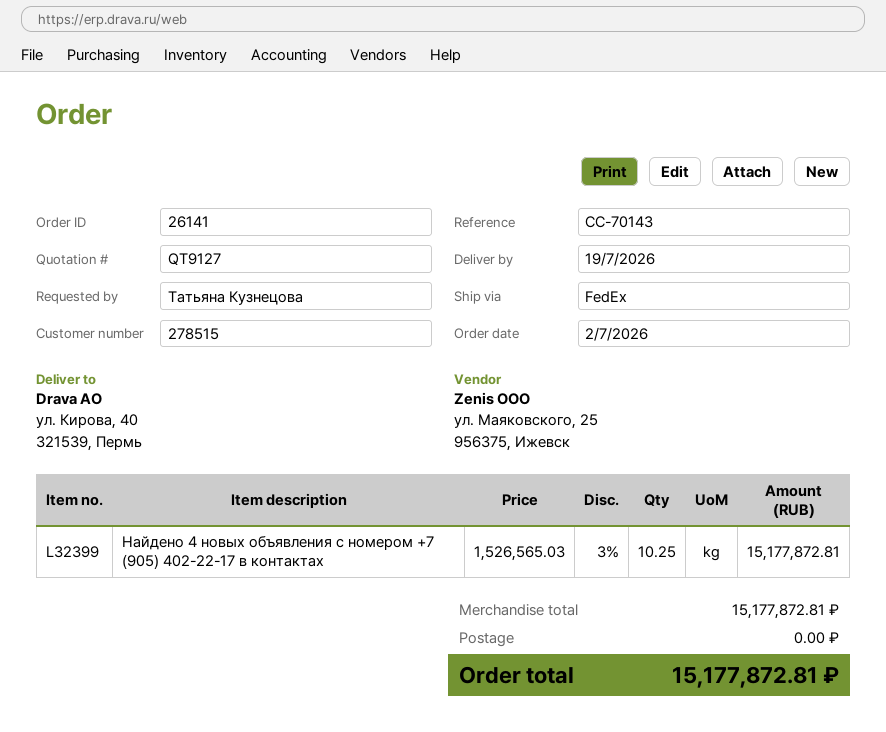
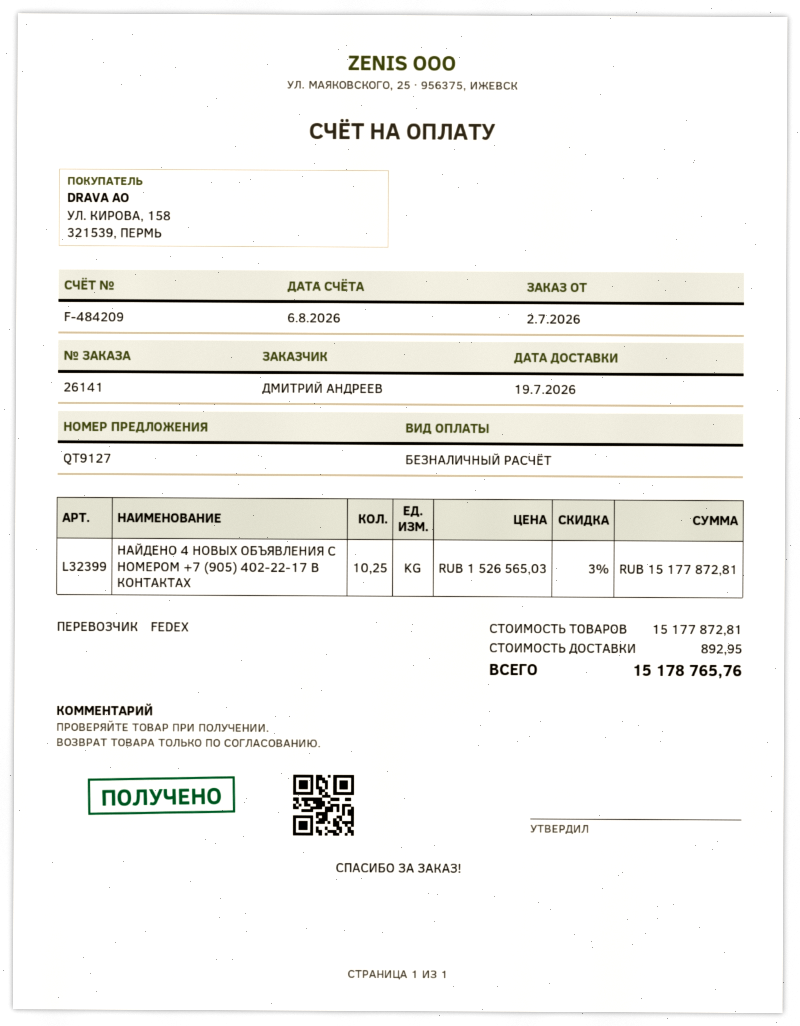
ordered by: Татьяна Кузнецова -> ДМИТРИЙ АНДРЕЕВ
shipping: 0.00 -> 892.95
total: 15177872.81 -> 15178765.76

